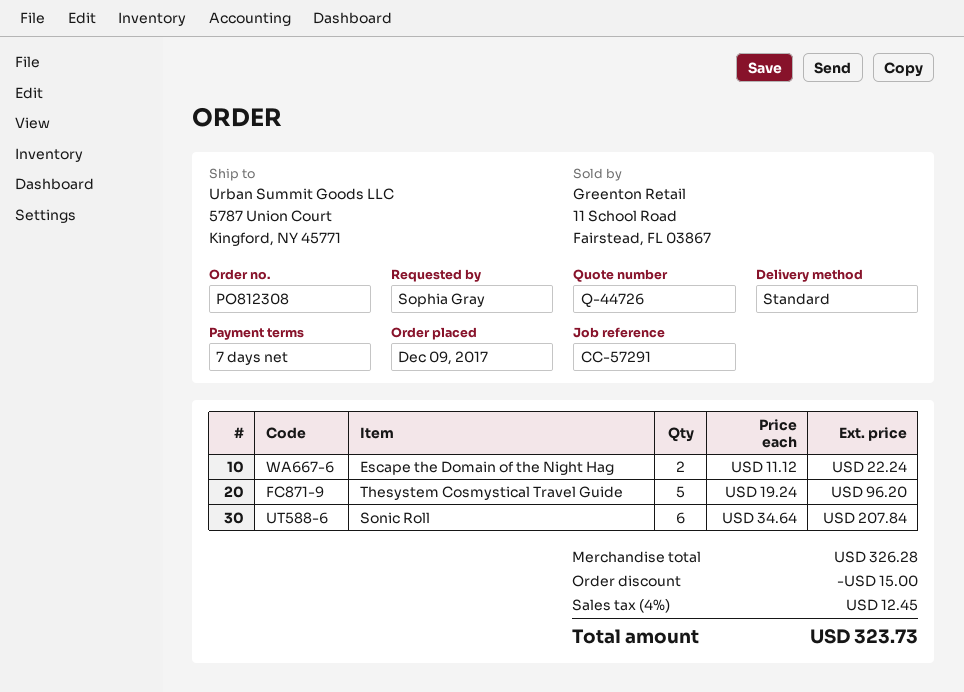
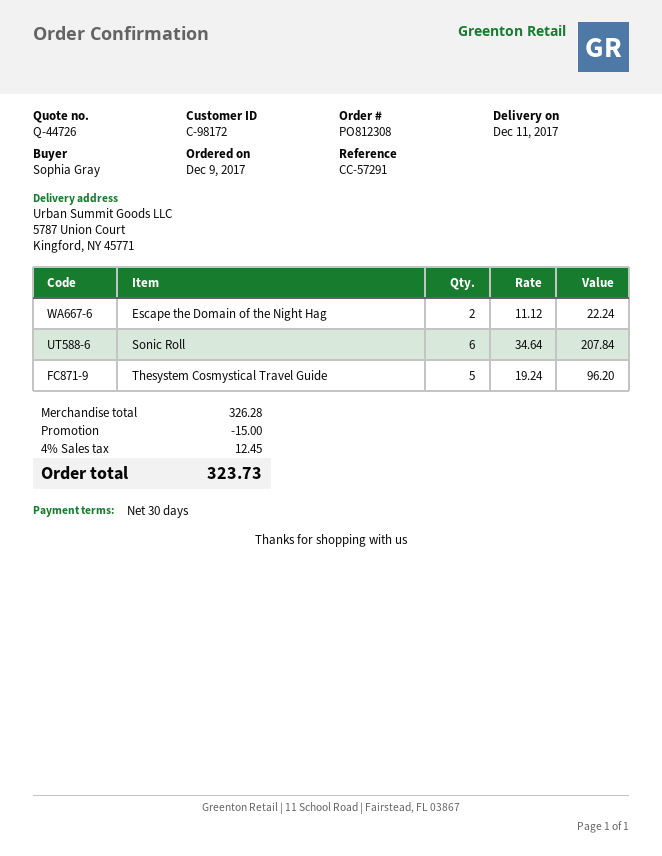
payment terms: 7 days -> 30 days

